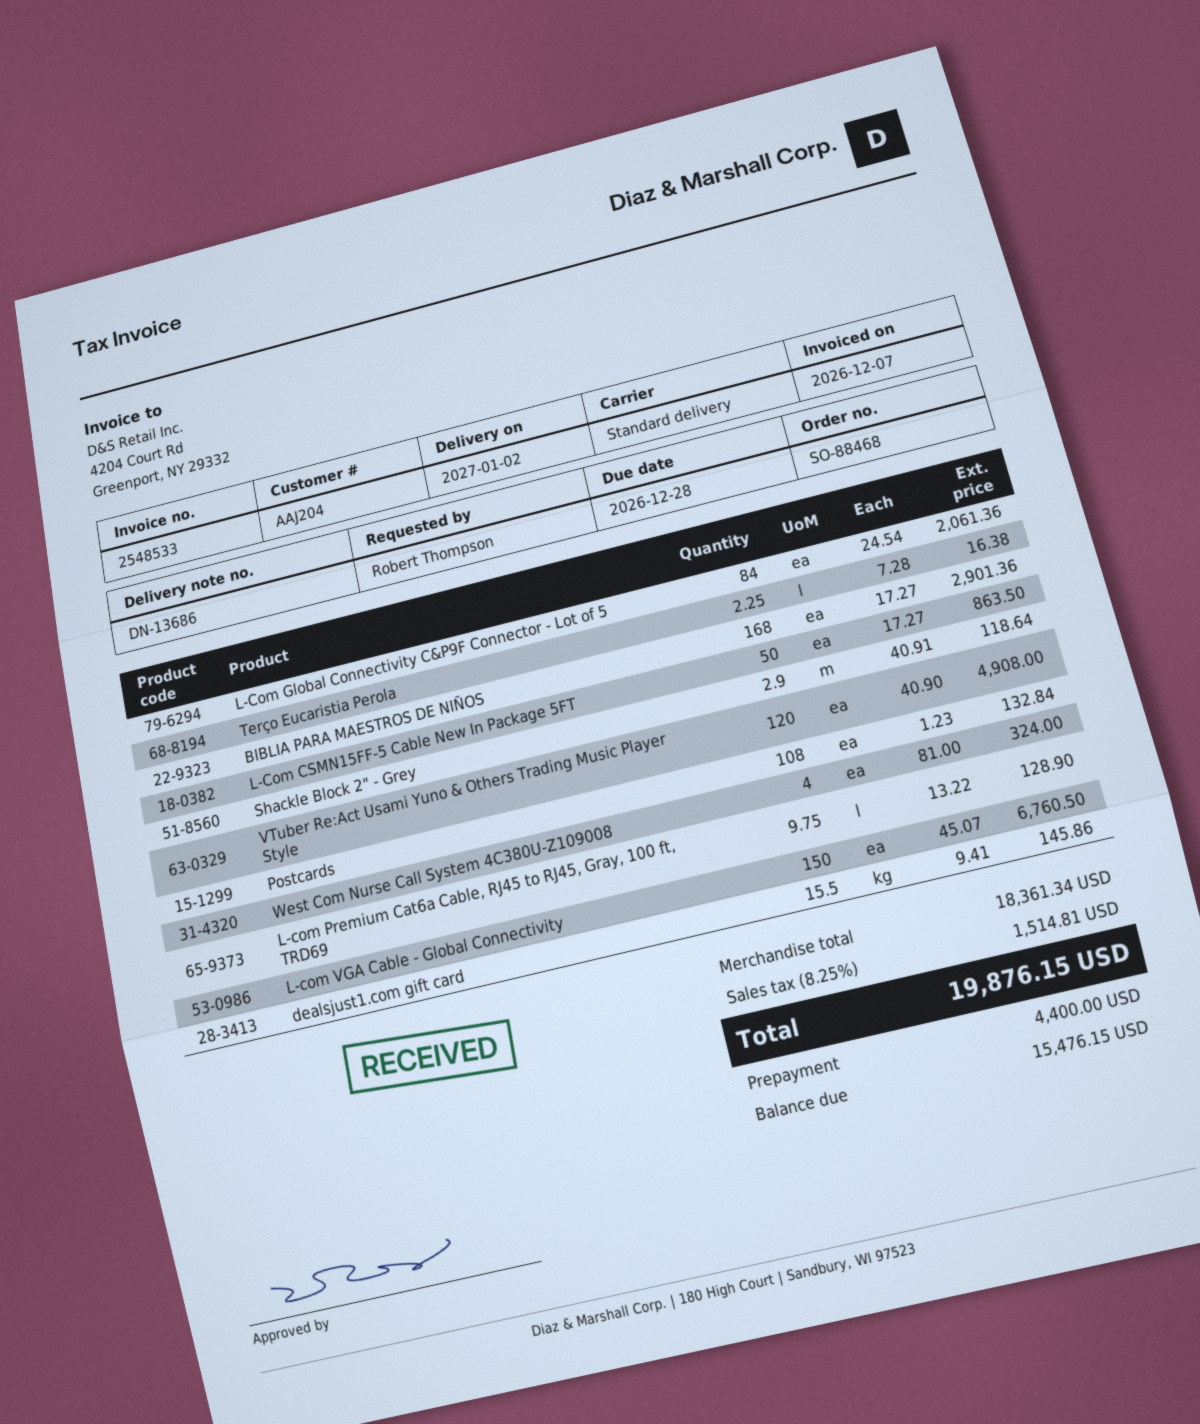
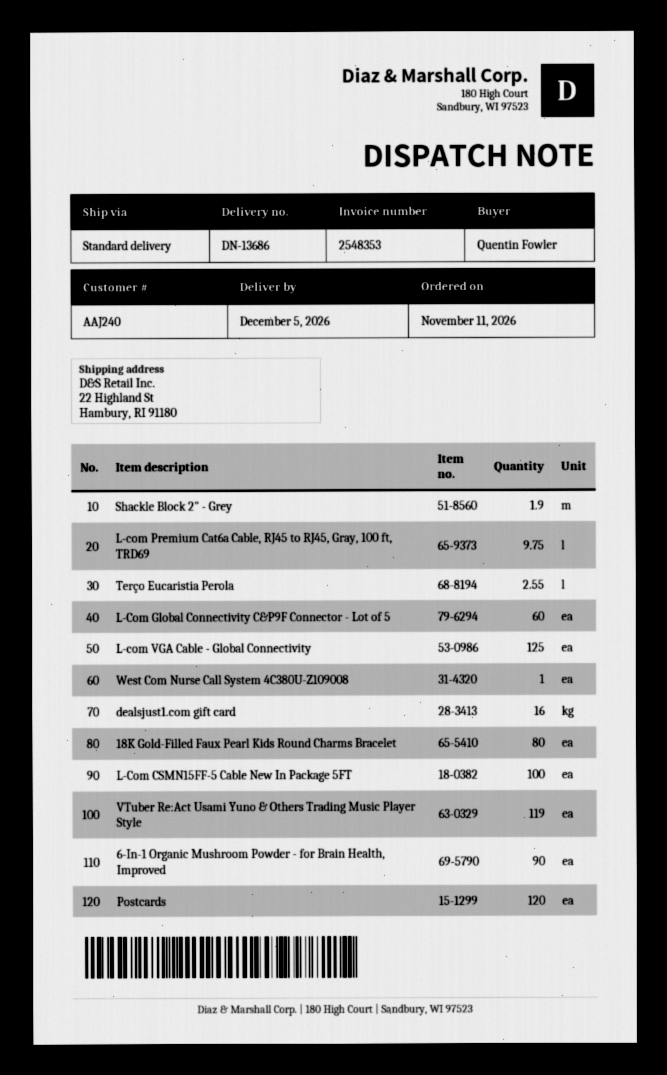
delivery date: 2027-01-02 -> 2026-12-05
invoice number: 2548533 -> 2548353
customer number: AAJ204 -> AAJ240
ordered by: Robert Thompson -> Quentin Fowler
L-Com Global Connectivity C&P9F Connector - Lot of 5: 84 -> 60
Terço Eucaristia Perola: 2.25 -> 2.55
BIBLIA PARA MAESTROS DE NIÑOS: 168 -> none
L-Com CSMN15FF-5 Cable New In Package 5FT: 50 -> 100
Shackle Block 2" - Grey: 2.9 -> 1.9
VTuber Re:Act Usami Yuno & Others Trading Music Player Style: 120 -> 119
Postcards: 108 -> 120
West Com Nurse Call System 4C380U-Z109008: 4 -> 1
L-com VGA Cable - Global Connectivity: 150 -> 125
dealsjust1.com gift card: 15.5 -> 16
18K Gold-Filled Faux Pearl Kids Round Charms Bracelet: none -> 80
6-In-1 Organic Mushroom Powder - for Brain Health, Improved: none -> 90

